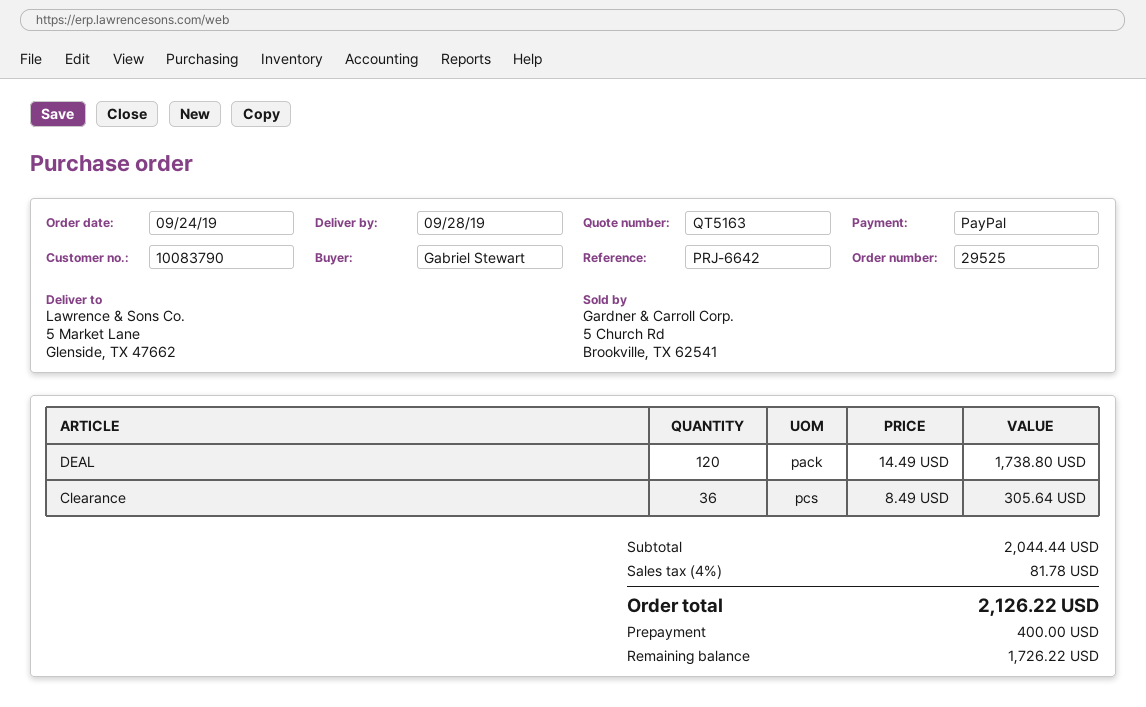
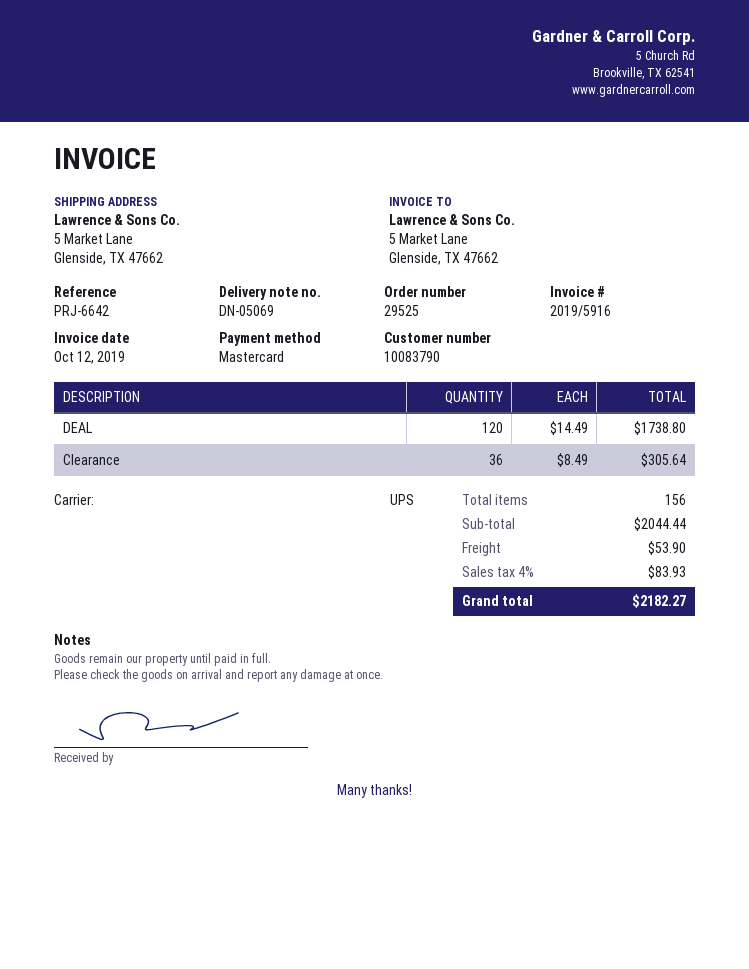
payment method: PayPal -> Mastercard
shipping: none -> 53.90
tax: 4% = 81.78 -> 4% = 83.93
total: 2126.22 -> 2182.27

